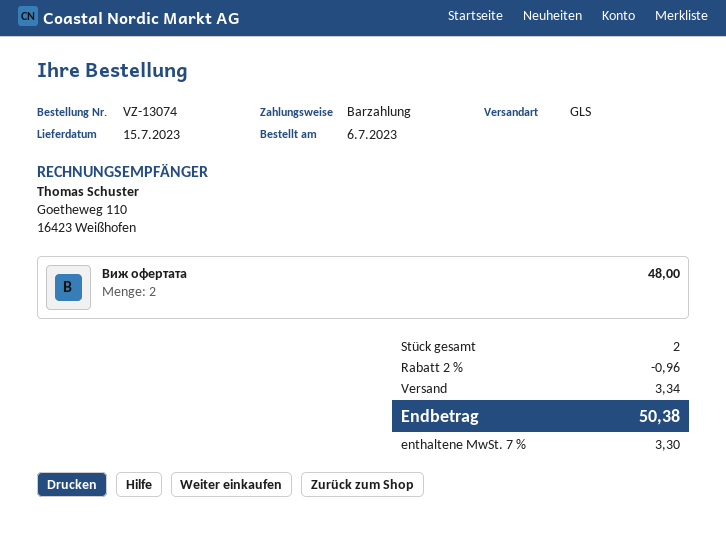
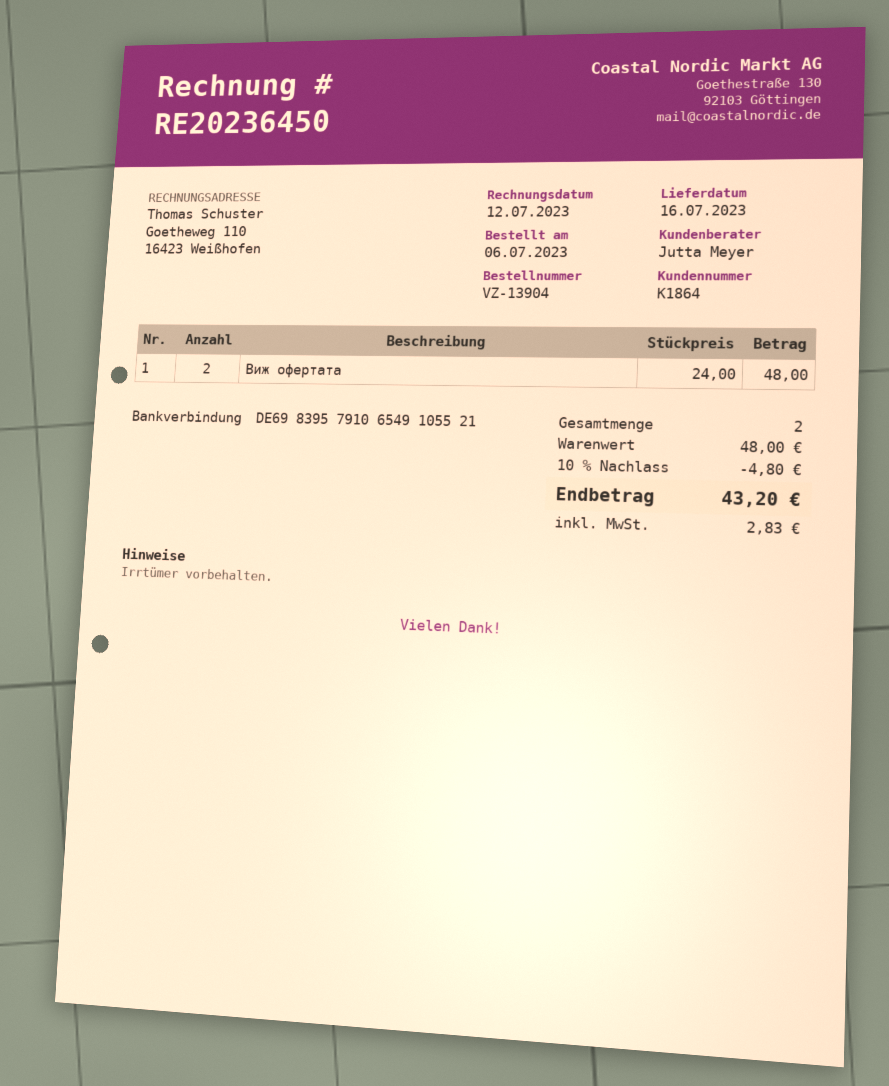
order number: VZ-13074 -> VZ-13904
delivery date: 2023-07-15 -> 2023-07-16
discount: 2% = 0.96 -> 10% = 4.80
shipping: 3.34 -> none
tax: 3.30 -> 2.83
total: 50.38 -> 43.20

